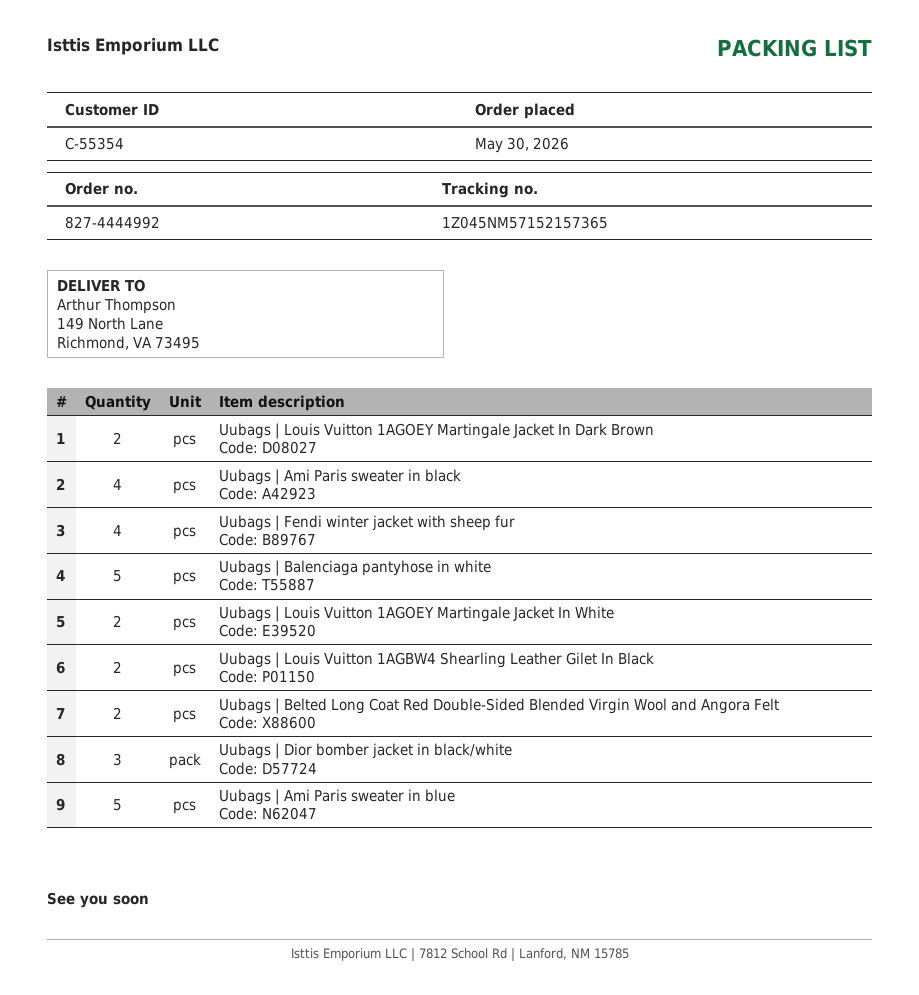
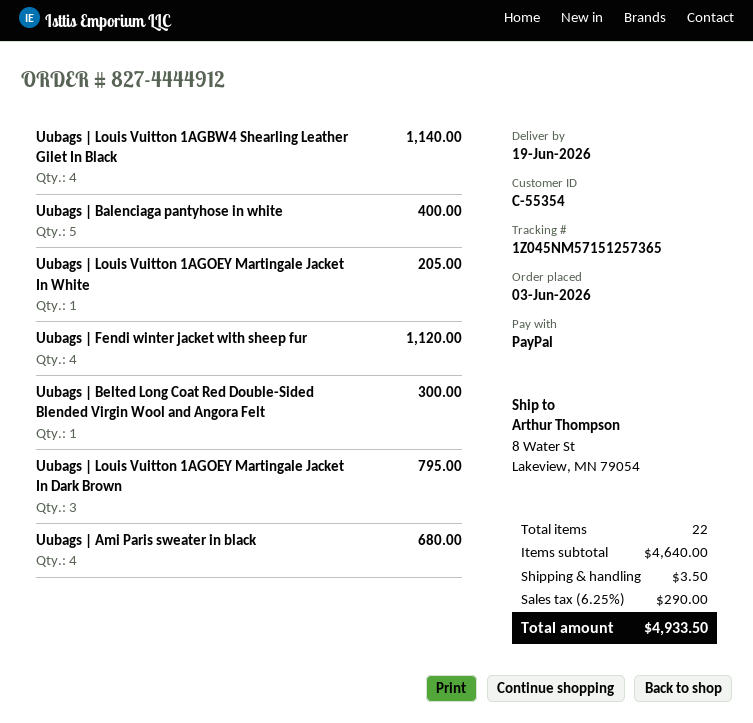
order number: 827-4444992 -> 827-4444912
order date: 2026-05-30 -> 2026-06-03
tracking number: 1Z045NM57152157365 -> 1Z045NM57151257365
ship to: 149 North Lane, Richmond, VA 73495 -> 8 Water St, Lakeview, MN 79054
Uubags | Louis Vuitton 1AGOEY Martingale Jacket In Dark Brown: 2 -> 3
Uubags | Louis Vuitton 1AGOEY Martingale Jacket In White: 2 -> 1
Uubags | Louis Vuitton 1AGBW4 Shearling Leather Gilet In Black: 2 -> 4
Uubags | Belted Long Coat Red Double-Sided Blended Virgin Wool and Angora Felt: 2 -> 1
Uubags | Dior bomber jacket in black/white: 3 -> none
Uubags | Ami Paris sweater in blue: 5 -> none

